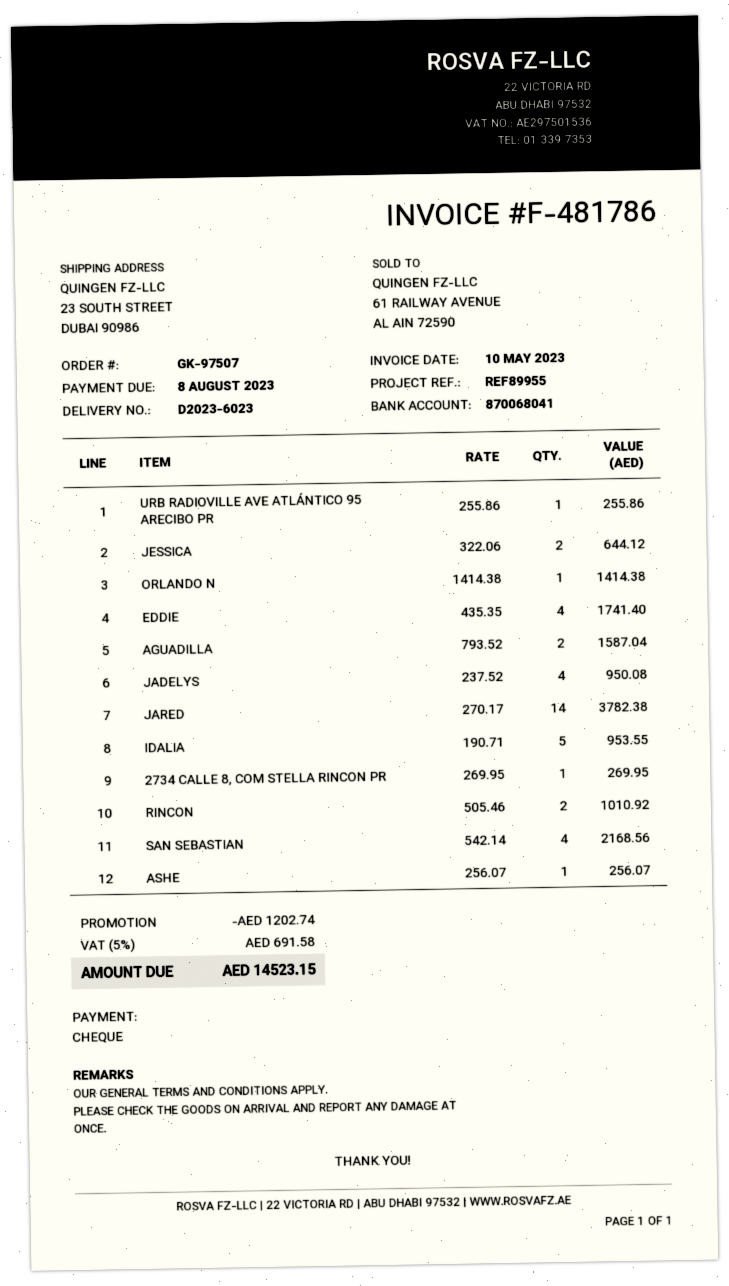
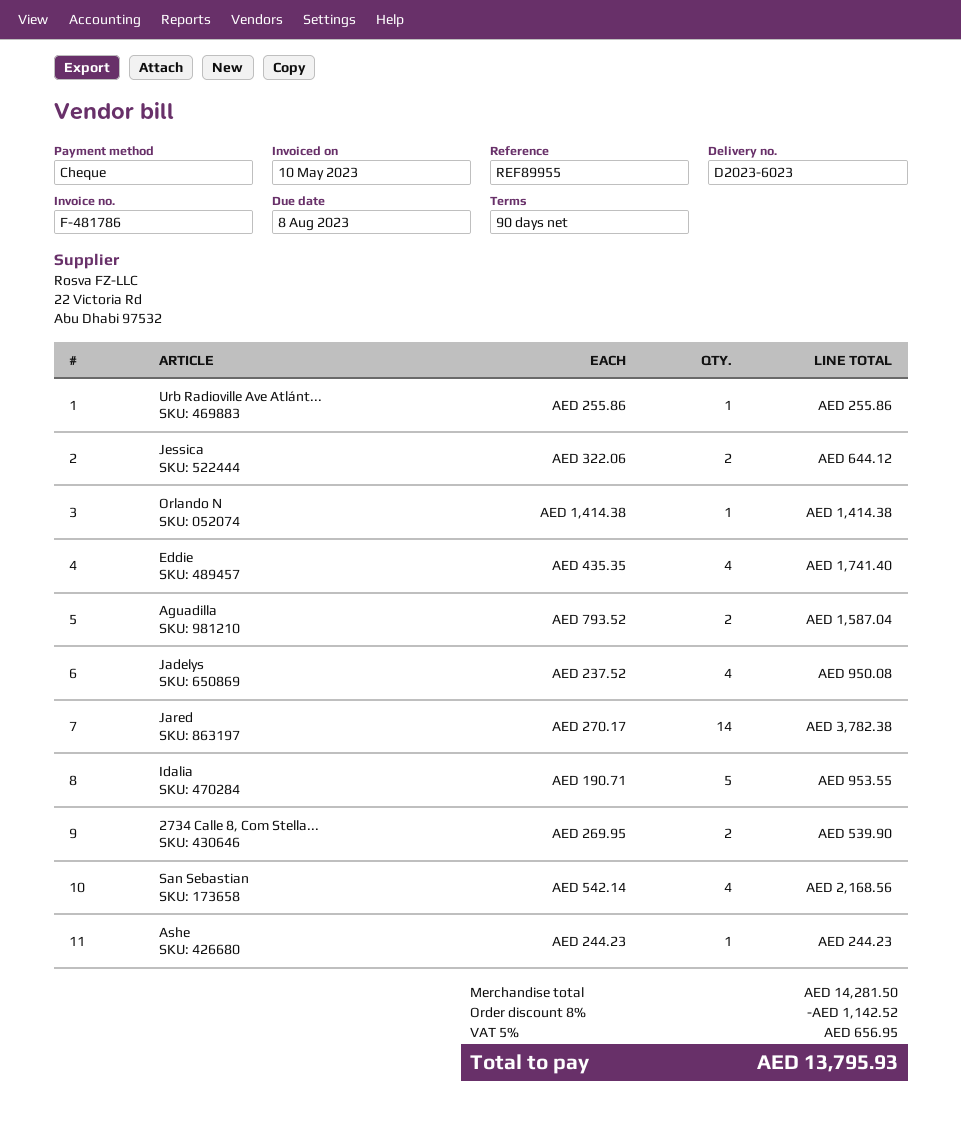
2734 CALLE 8, COM STELLA RINCON PR: 1 x 269.95 = 269.95 -> 2 x 269.95 = 539.90
RINCON: 2 x 505.46 = 1010.92 -> none
ASHE: 1 x 256.07 = 256.07 -> 1 x 244.23 = 244.23
discount: 1202.74 -> 1142.52
tax: 5% = 691.58 -> 5% = 656.95
total: 14523.15 -> 13795.93

